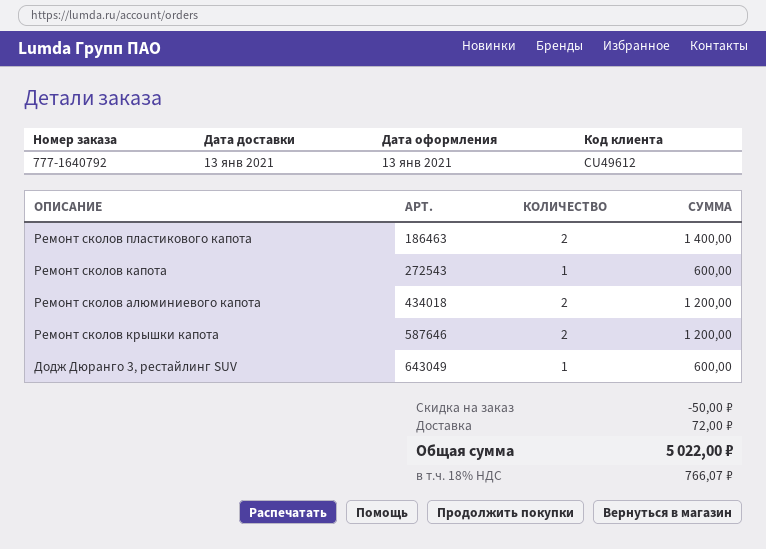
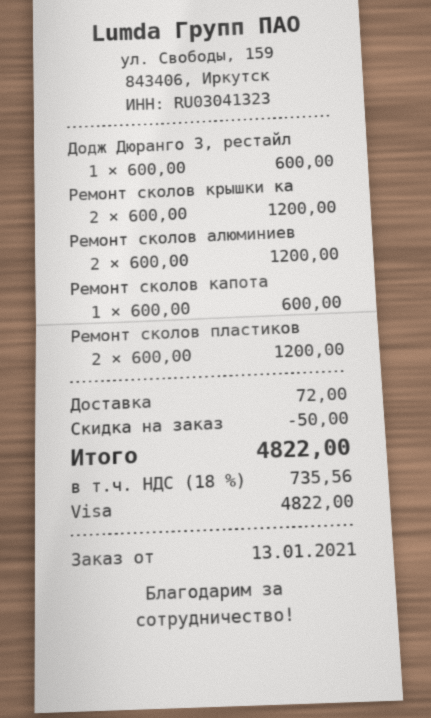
Ремонт сколов пластикового капота: 2 for 1400.00 -> 2 for 1200.00
tax: 18% = 766.07 -> 18% = 735.56
total: 5022.00 -> 4822.00

